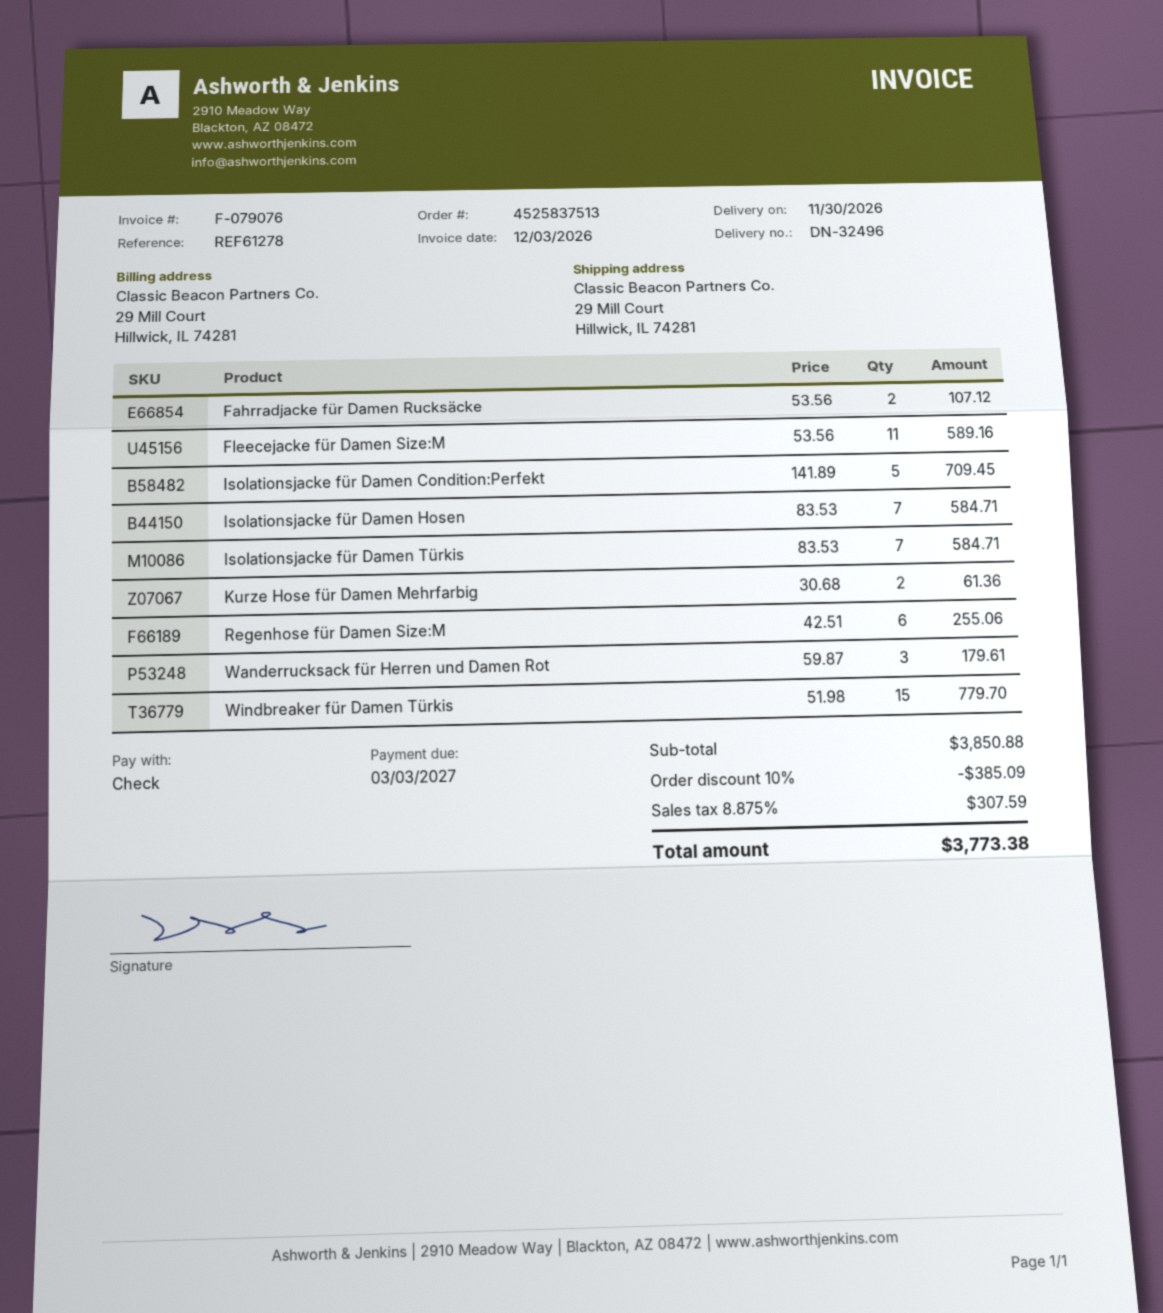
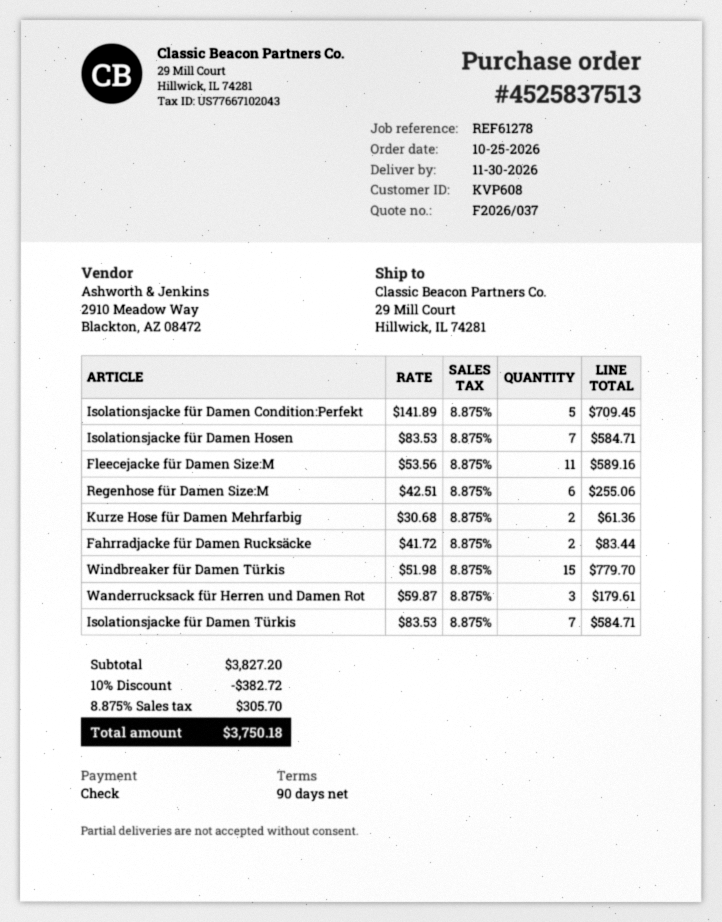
Fahrradjacke für Damen Rucksäcke: 2 x 53.56 = 107.12 -> 2 x 41.72 = 83.44
subtotal: 3850.88 -> 3827.20
discount: 10% = 385.09 -> 10% = 382.72
tax: 8.875% = 307.59 -> 8.875% = 305.70
total: 3773.38 -> 3750.18

